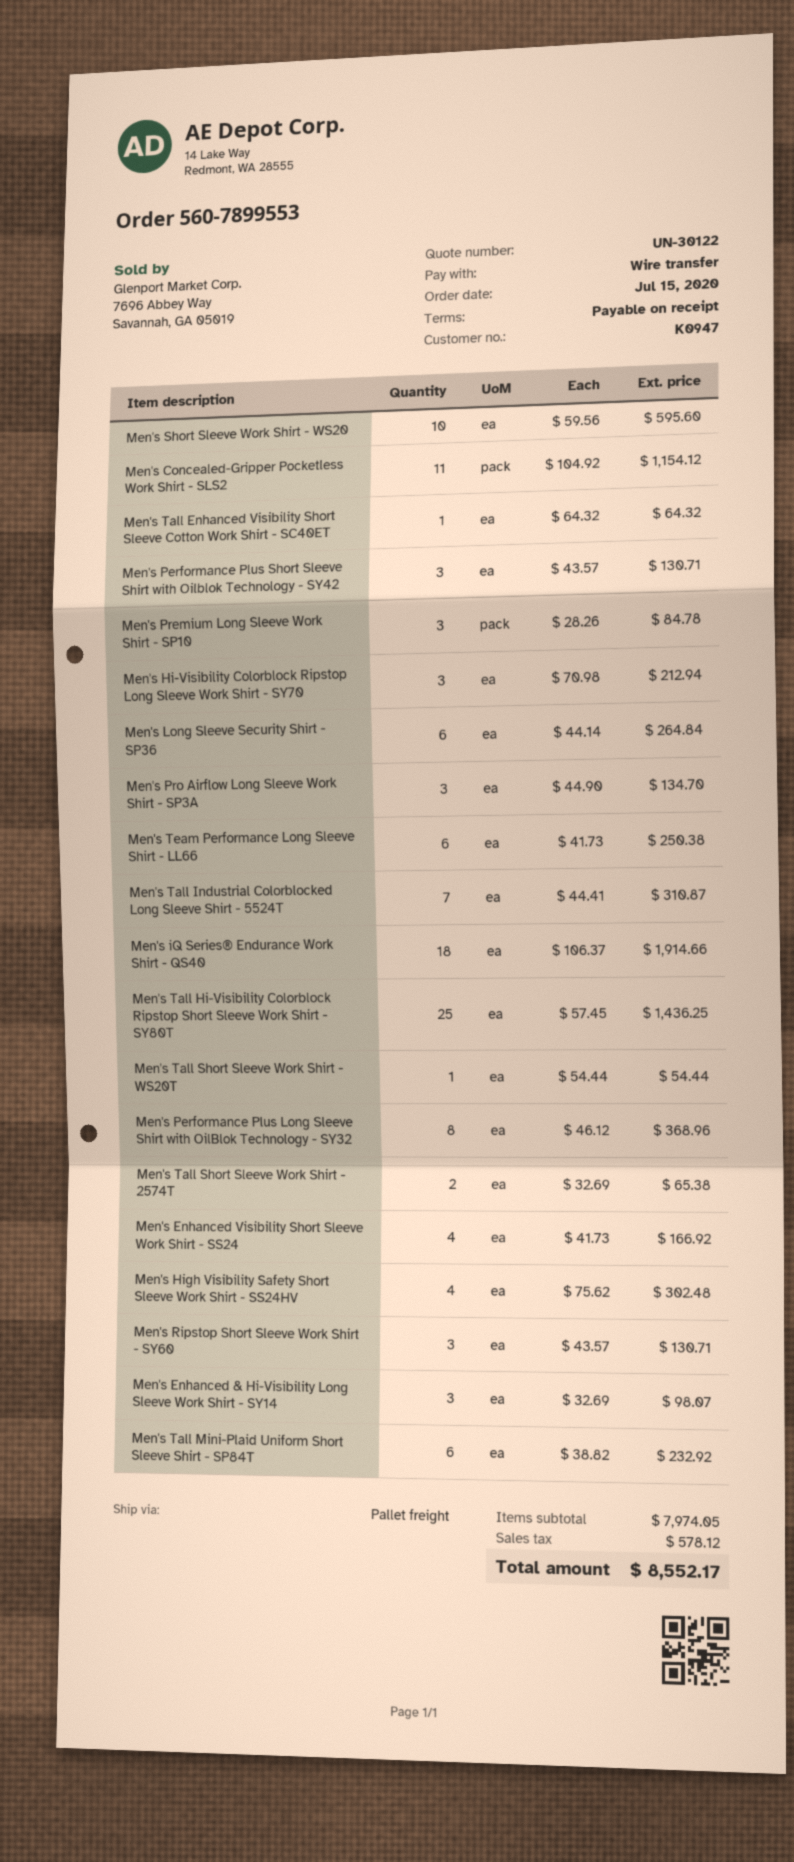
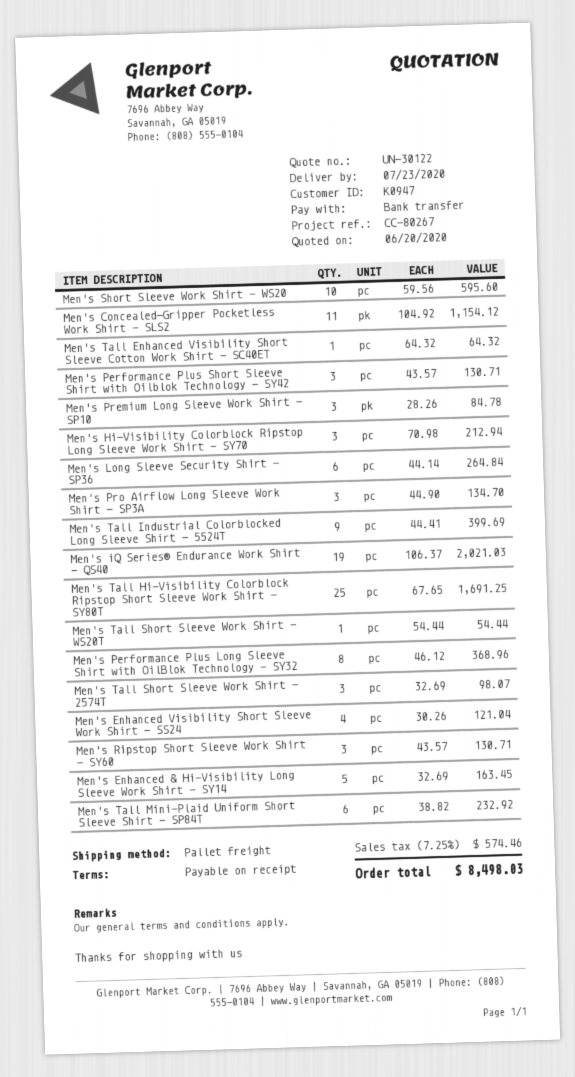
Men's Team Performance Long Sleeve Shirt - LL66: 6 x 41.73 = 250.38 -> none
Men's Tall Industrial Colorblocked Long Sleeve Shirt - 5524T: 7 x 44.41 = 310.87 -> 9 x 44.41 = 399.69
Men's iQ Series® Endurance Work Shirt - QS40: 18 x 106.37 = 1914.66 -> 19 x 106.37 = 2021.03
Men's Tall Hi-Visibility Colorblock Ripstop Short Sleeve Work Shirt - SY80T: 25 x 57.45 = 1436.25 -> 25 x 67.65 = 1691.25
Men's Tall Short Sleeve Work Shirt - 2574T: 2 x 32.69 = 65.38 -> 3 x 32.69 = 98.07
Men's Enhanced Visibility Short Sleeve Work Shirt - SS24: 4 x 41.73 = 166.92 -> 4 x 30.26 = 121.04
Men's High Visibility Safety Short Sleeve Work Shirt - SS24HV: 4 x 75.62 = 302.48 -> none
Men's Enhanced & Hi-Visibility Long Sleeve Work Shirt - SY14: 3 x 32.69 = 98.07 -> 5 x 32.69 = 163.45
tax: 578.12 -> 574.46
total: 8552.17 -> 8498.03

